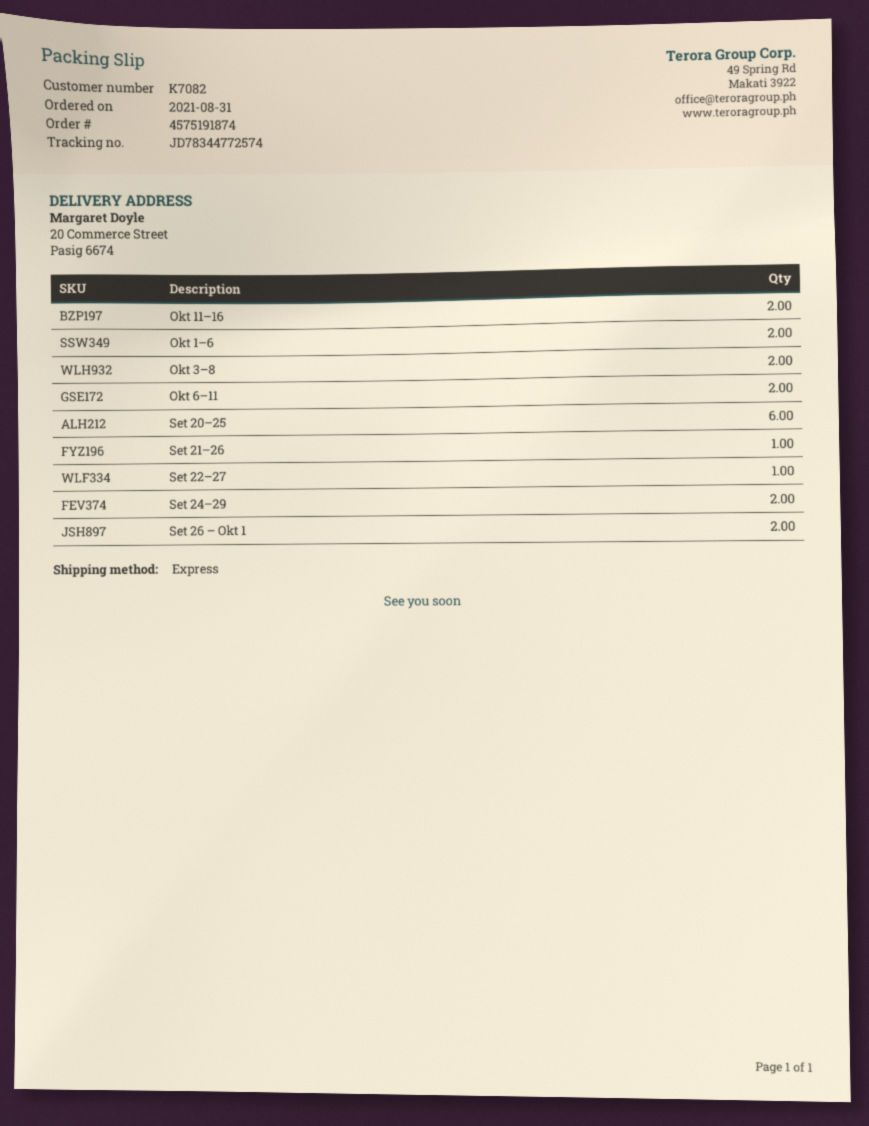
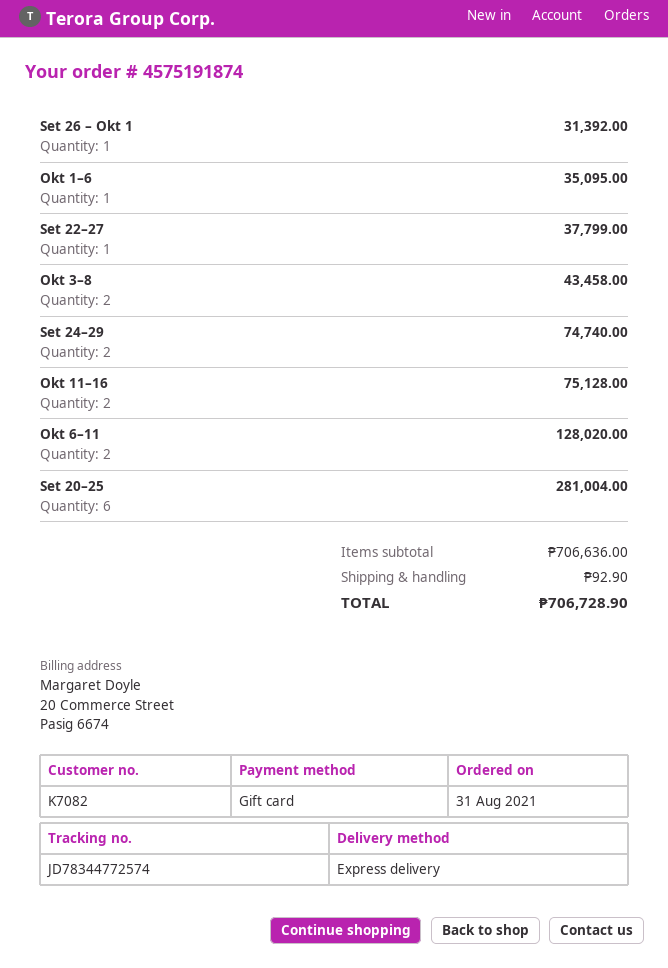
Okt 1–6: 2 -> 1
Set 21–26: 1 -> none
Set 26 – Okt 1: 2 -> 1

